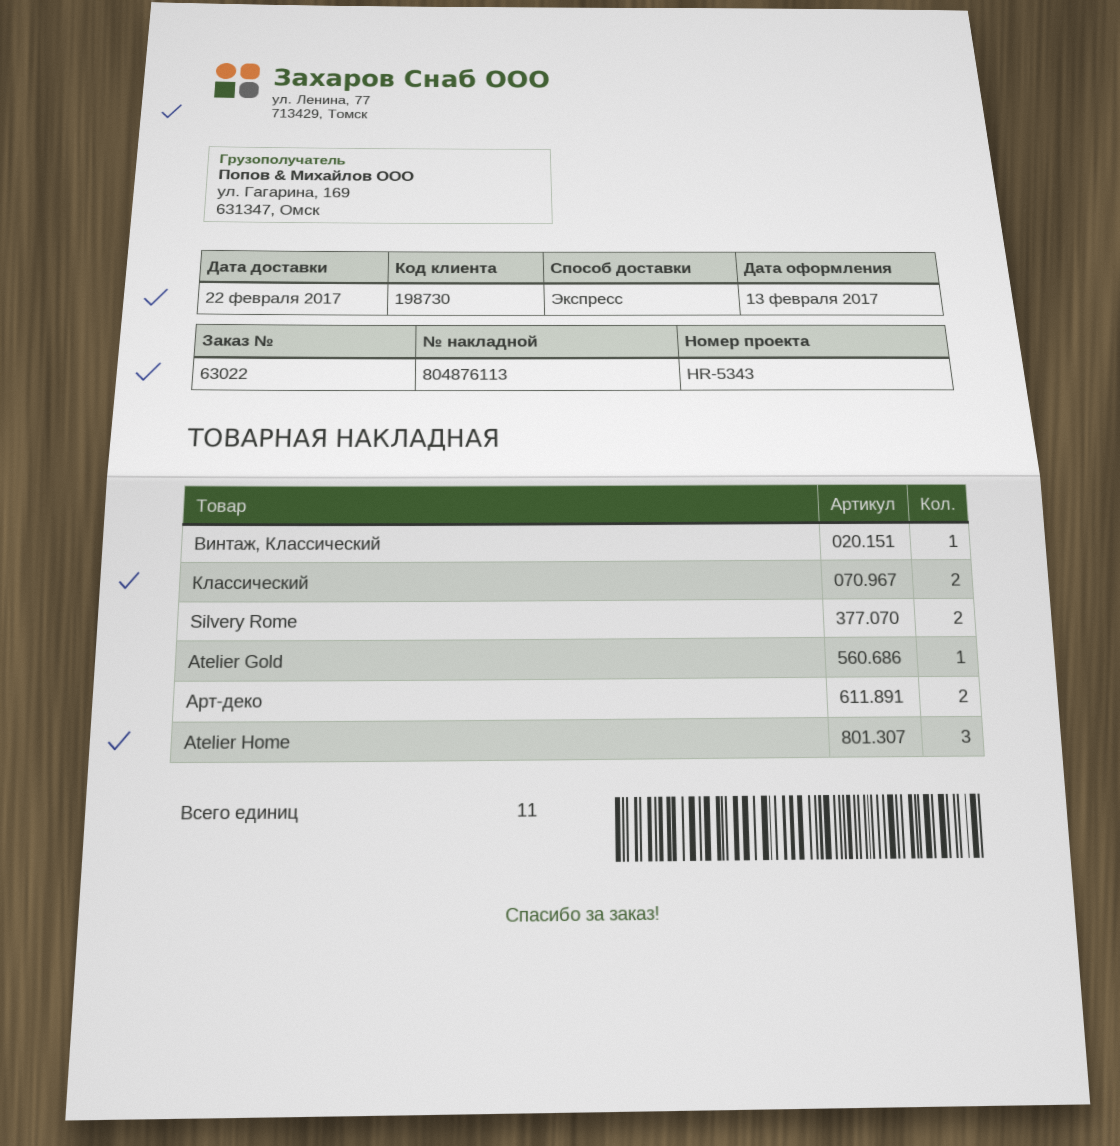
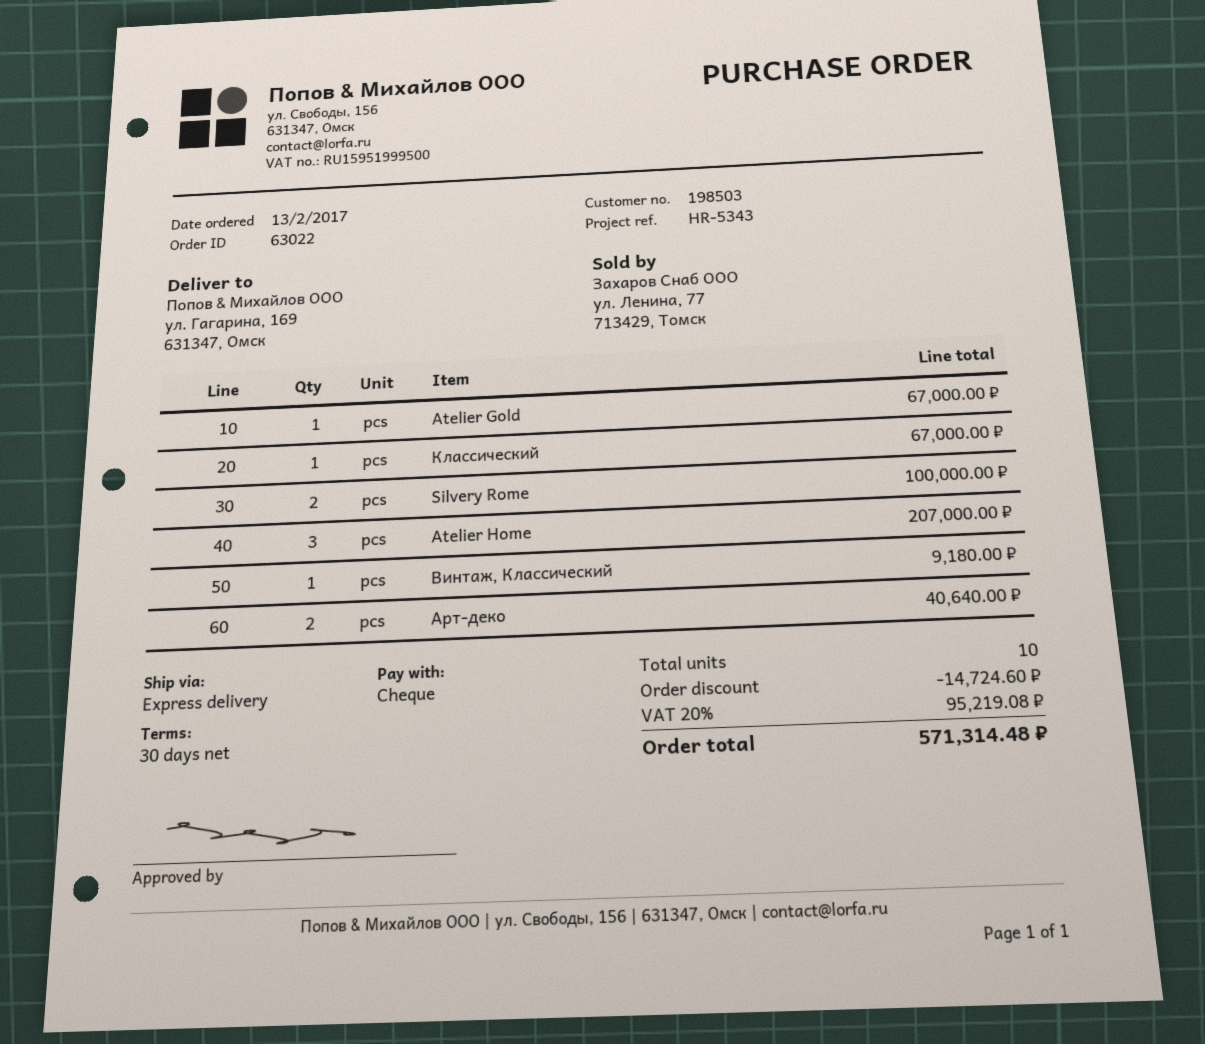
customer number: 198730 -> 198503
Классический: 2 -> 1
total quantity: 11 -> 10

